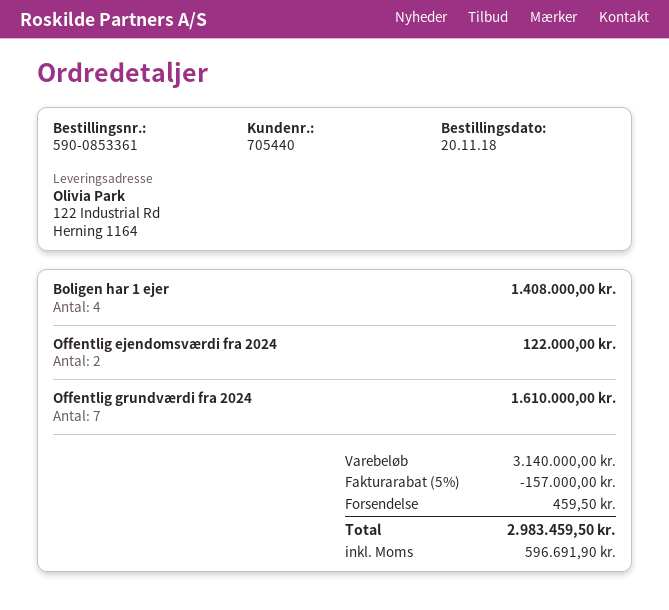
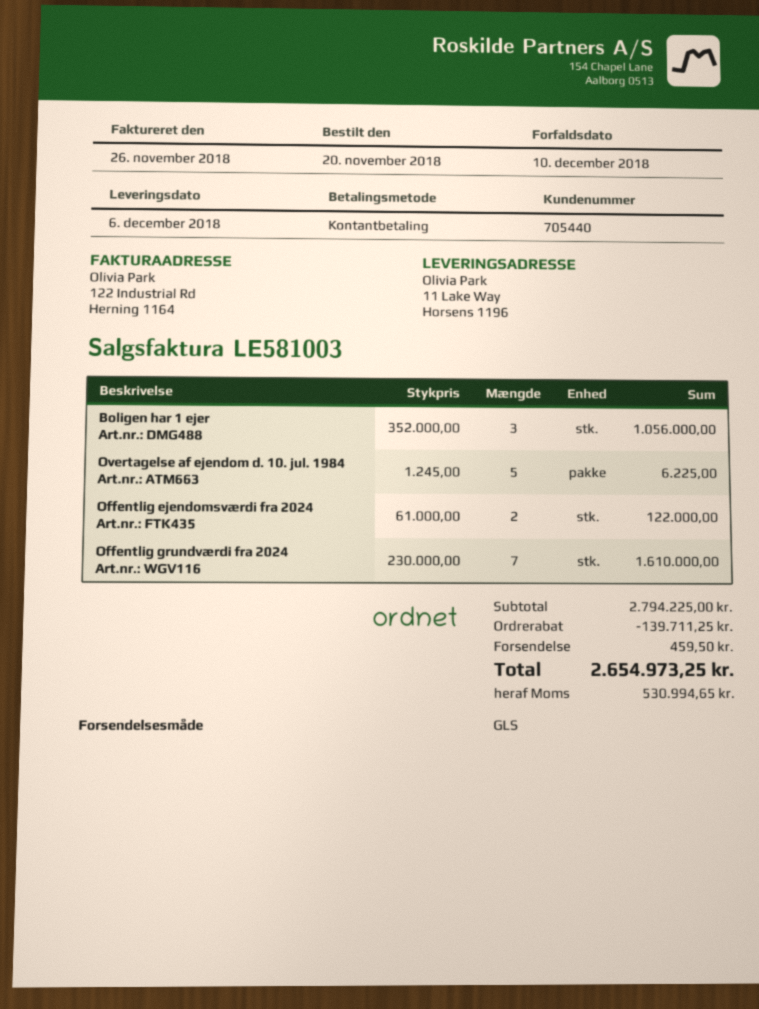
ship to: 122 Industrial Rd, Herning 1164 -> 11 Lake Way, Horsens 1196
Boligen har 1 ejer: 4 for 1408000.00 -> 3 for 1056000.00
Overtagelse af ejendom d. 10. jul. 1984: none -> 5 for 6225.00
subtotal: 3140000.00 -> 2794225.00
discount: 157000.00 -> 139711.25
tax: 596691.90 -> 530994.65
total: 2983459.50 -> 2654973.25

